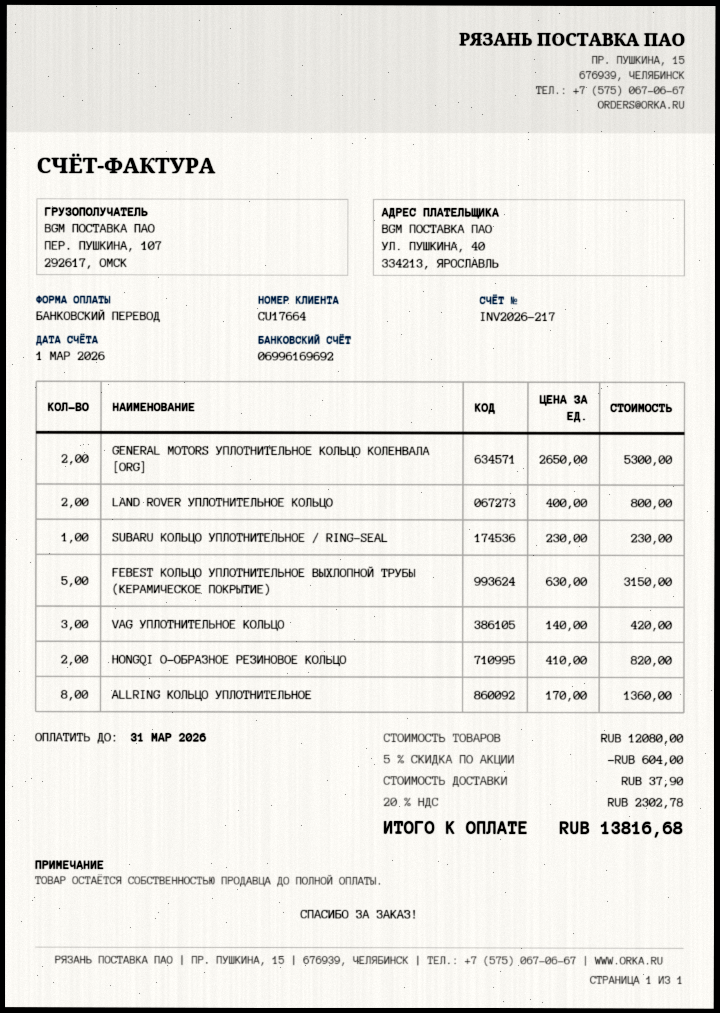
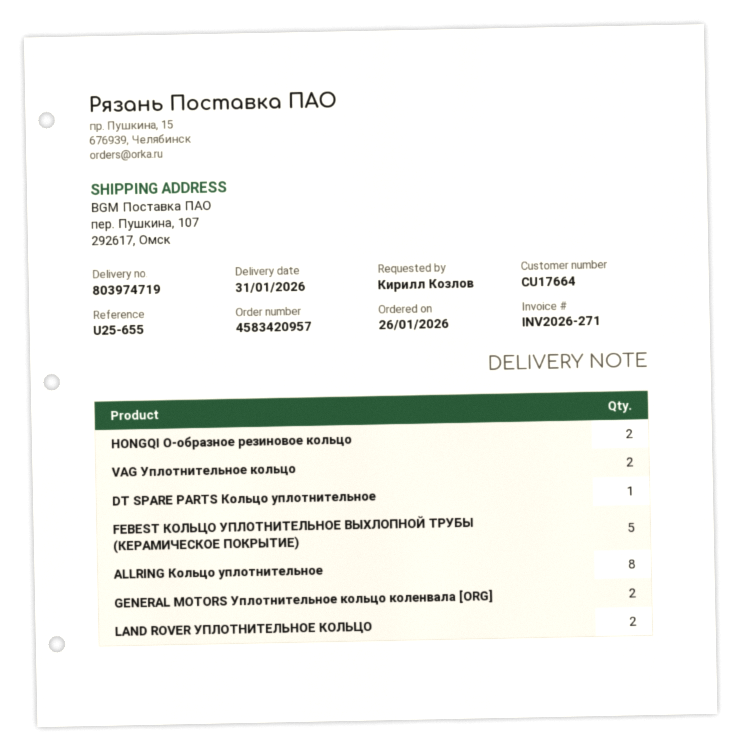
invoice number: INV2026-217 -> INV2026-271
SUBARU КОЛЬЦО УПЛОТНИТЕЛЬНОЕ / RING-SEAL: 1 -> none
VAG УПЛОТНИТЕЛЬНОЕ КОЛЬЦО: 3 -> 2
DT SPARE PARTS Кольцо уплотнительное: none -> 1

